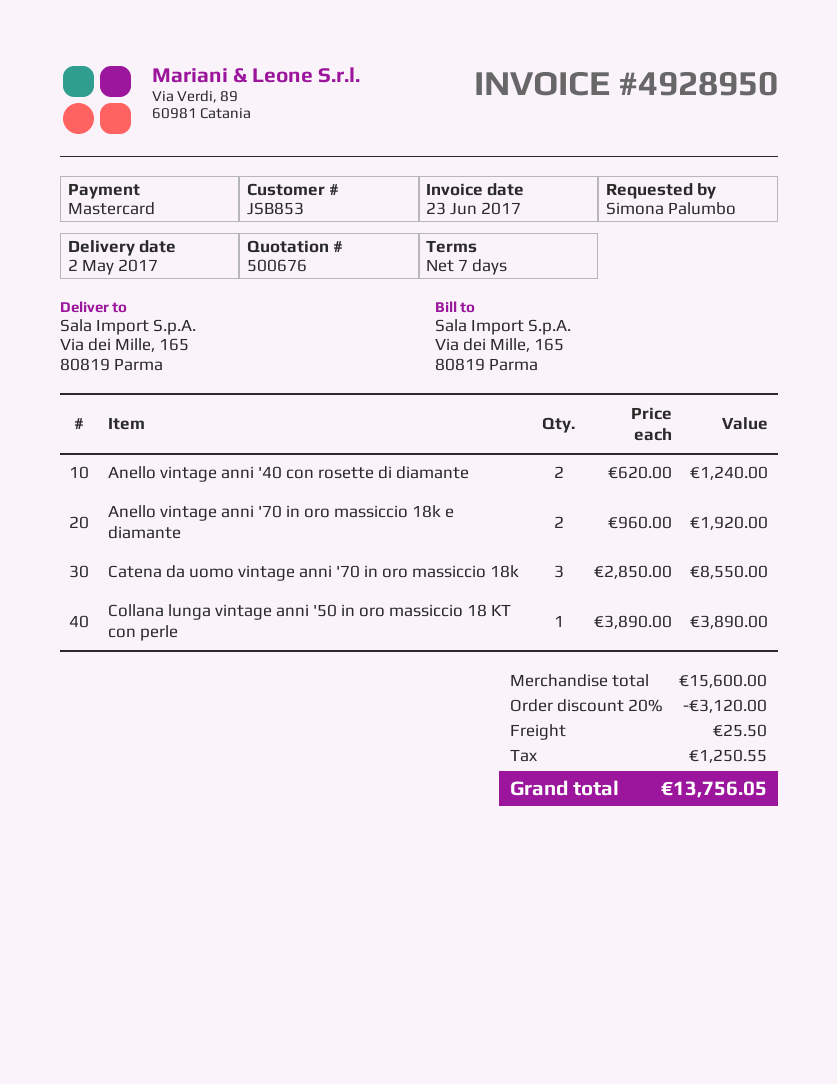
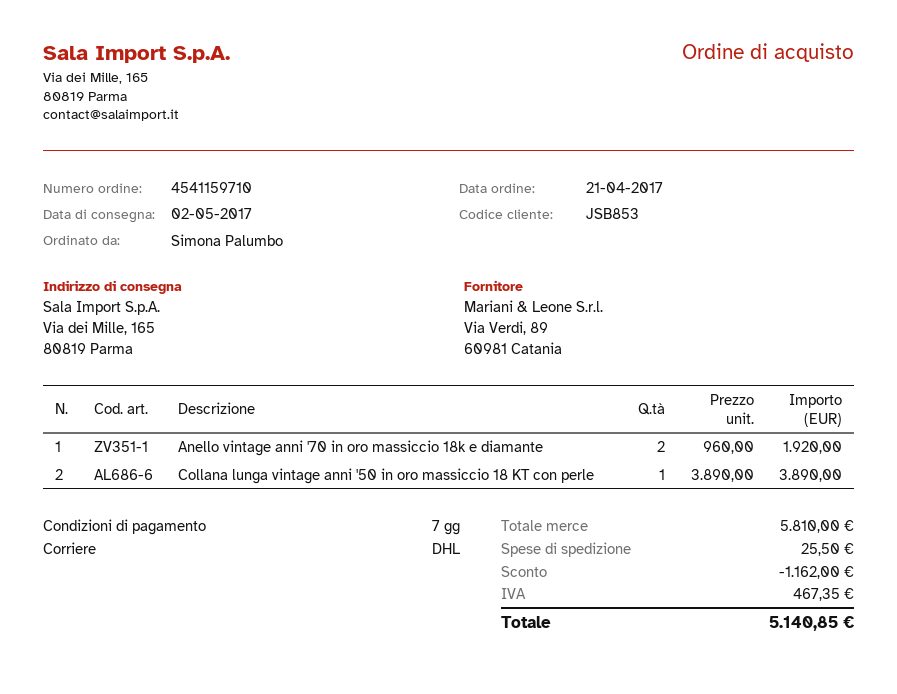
Anello vintage anni '40 con rosette di diamante: 2 x 620.00 = 1240.00 -> none
Catena da uomo vintage anni '70 in oro massiccio 18k: 3 x 2850.00 = 8550.00 -> none
subtotal: 15600.00 -> 5810.00
discount: 3120.00 -> 1162.00
tax: 1250.55 -> 467.35
total: 13756.05 -> 5140.85

